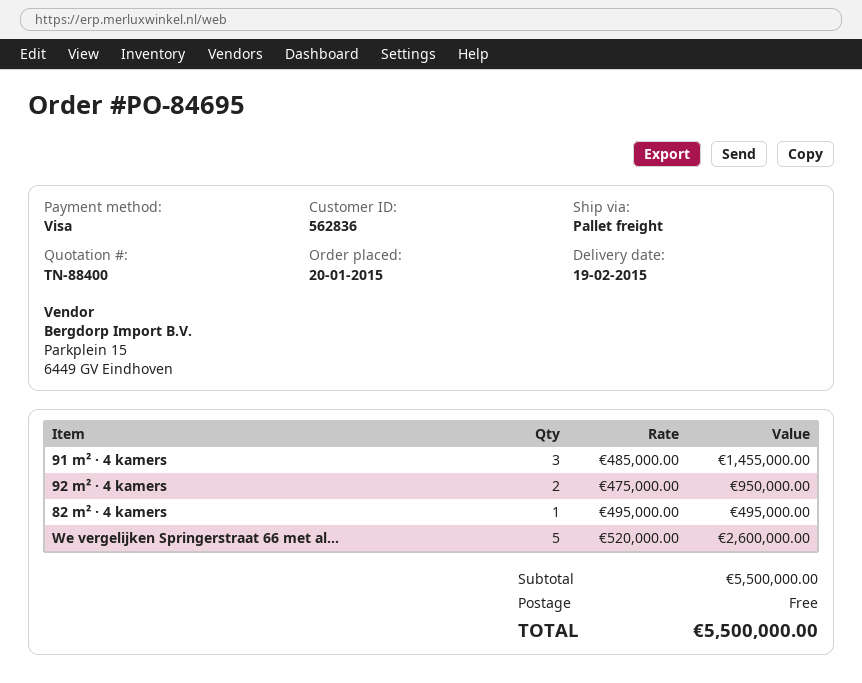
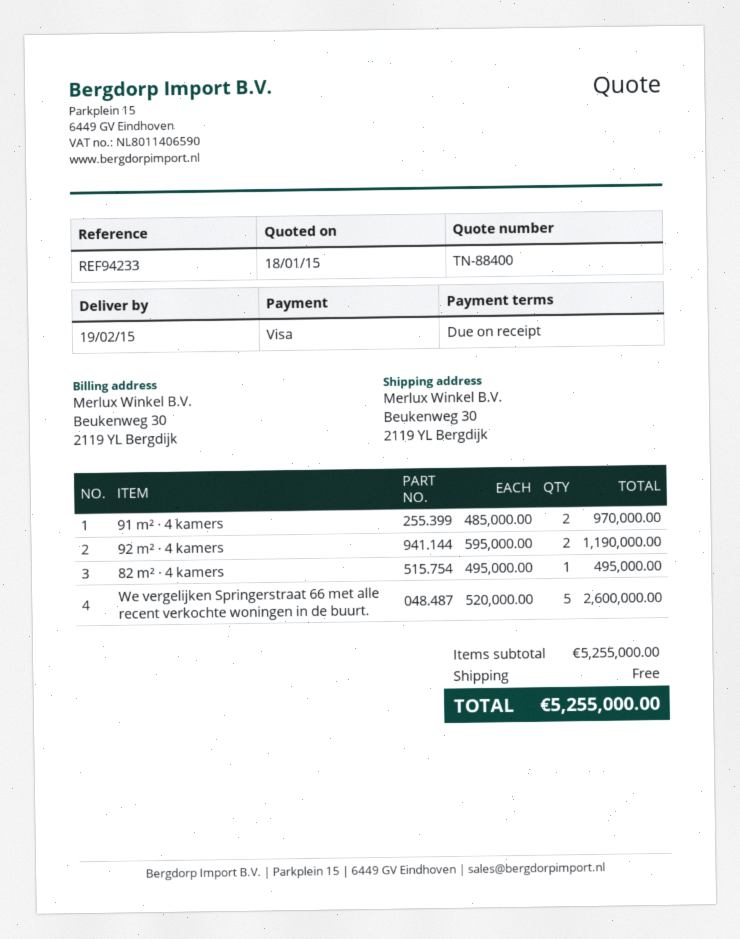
91 m² · 4 kamers: 3 x 485000.00 = 1455000.00 -> 2 x 485000.00 = 970000.00
92 m² · 4 kamers: 2 x 475000.00 = 950000.00 -> 2 x 595000.00 = 1190000.00
subtotal: 5500000.00 -> 5255000.00
total: 5500000.00 -> 5255000.00

